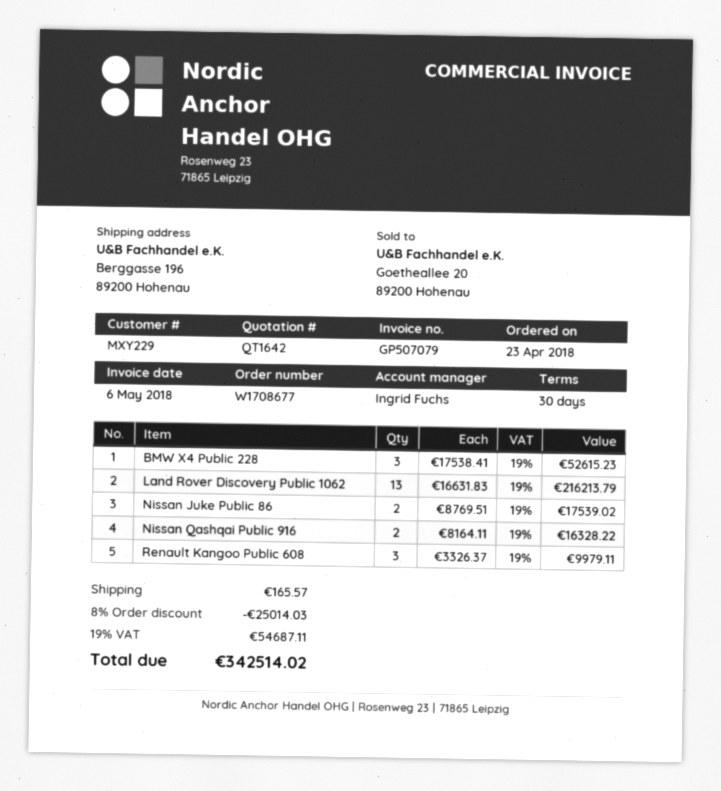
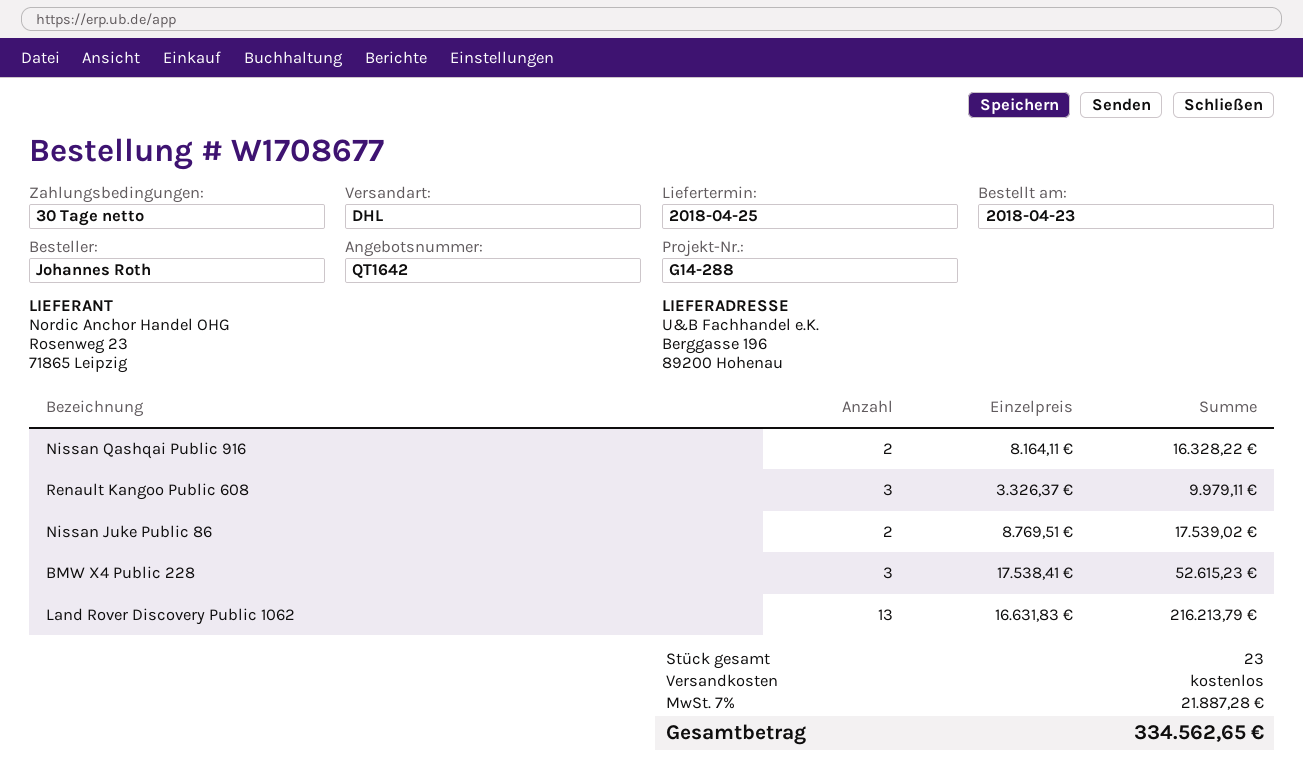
discount: 8% = 25014.03 -> none
shipping: 165.57 -> 0.00
tax: 19% = 54687.11 -> 7% = 21887.28
total: 342514.02 -> 334562.65

